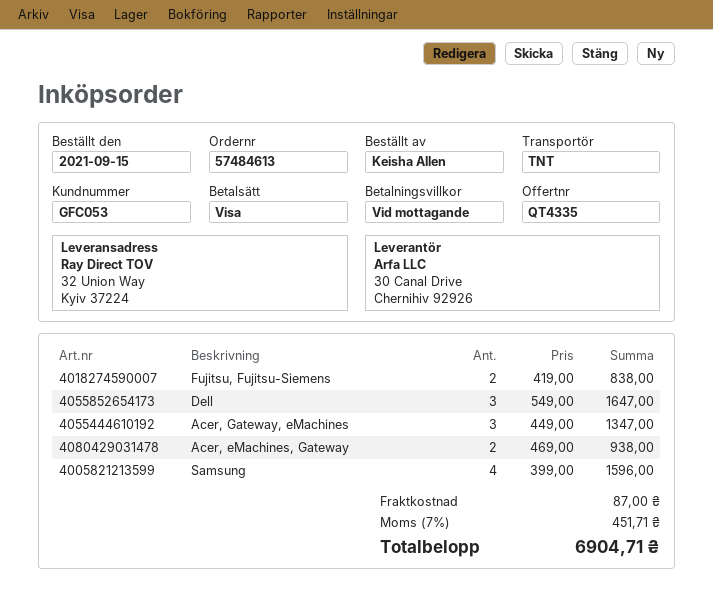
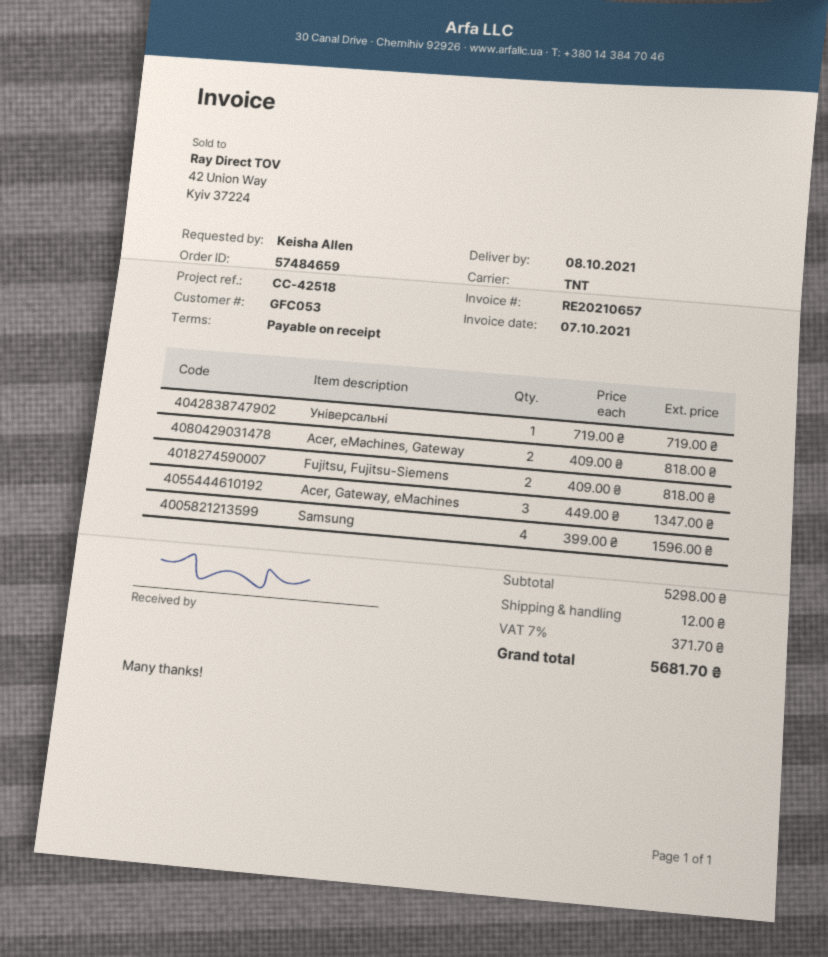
order number: 57484613 -> 57484659
Fujitsu, Fujitsu-Siemens: 2 x 419.00 = 838.00 -> 2 x 409.00 = 818.00
Dell: 3 x 549.00 = 1647.00 -> none
Acer, eMachines, Gateway: 2 x 469.00 = 938.00 -> 2 x 409.00 = 818.00
Універсальні: none -> 1 x 719.00 = 719.00
shipping: 87.00 -> 12.00
tax: 7% = 451.71 -> 7% = 371.70
total: 6904.71 -> 5681.70

